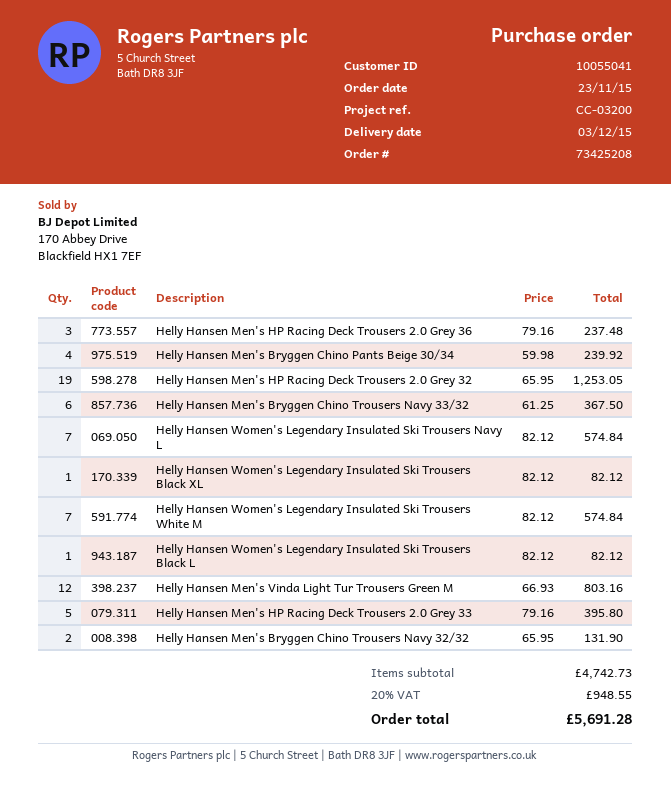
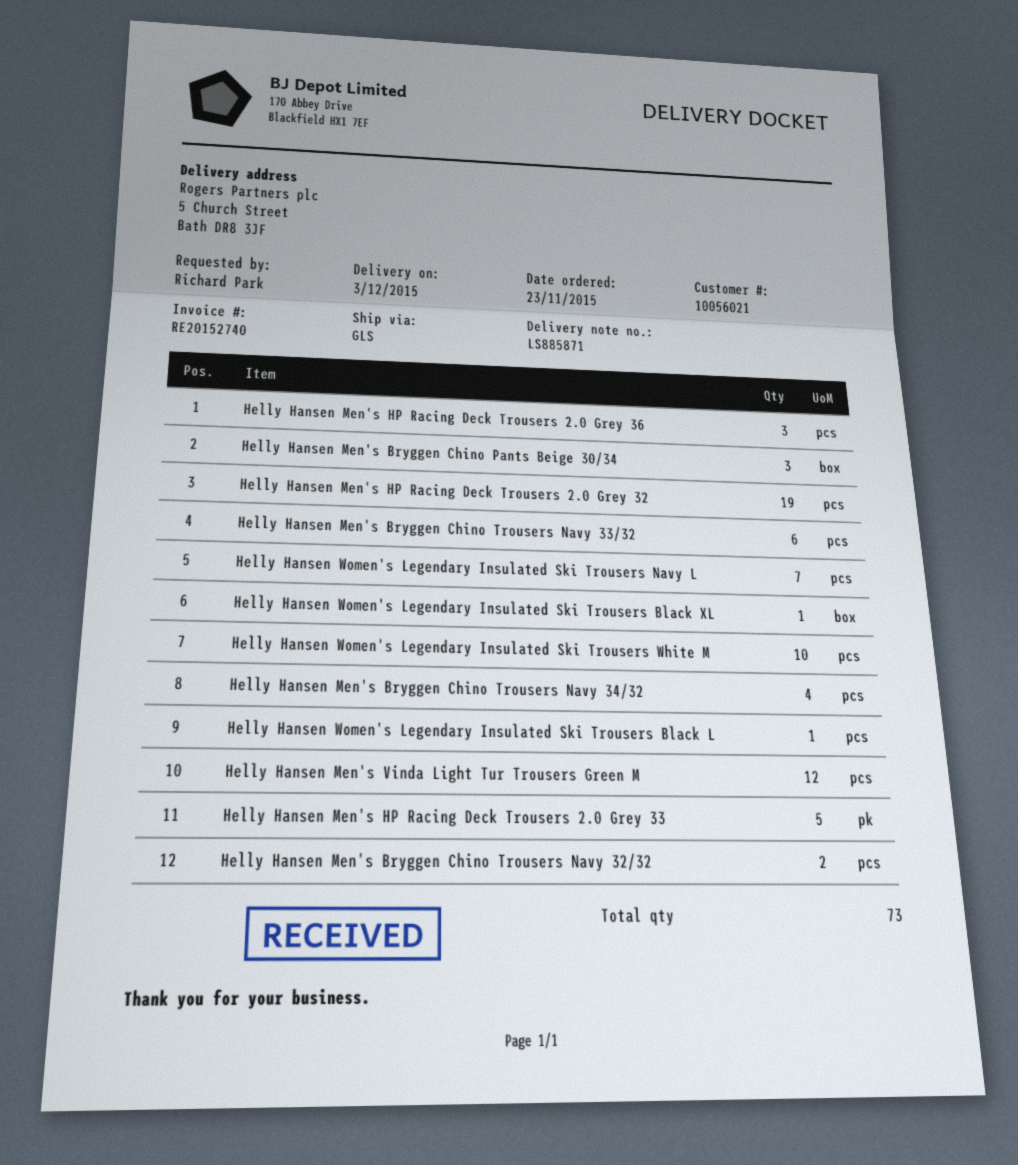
customer number: 10055041 -> 10056021
Helly Hansen Men's Bryggen Chino Pants Beige 30/34: 4 -> 3
Helly Hansen Women's Legendary Insulated Ski Trousers White M: 7 -> 10
Helly Hansen Men's Bryggen Chino Trousers Navy 34/32: none -> 4

